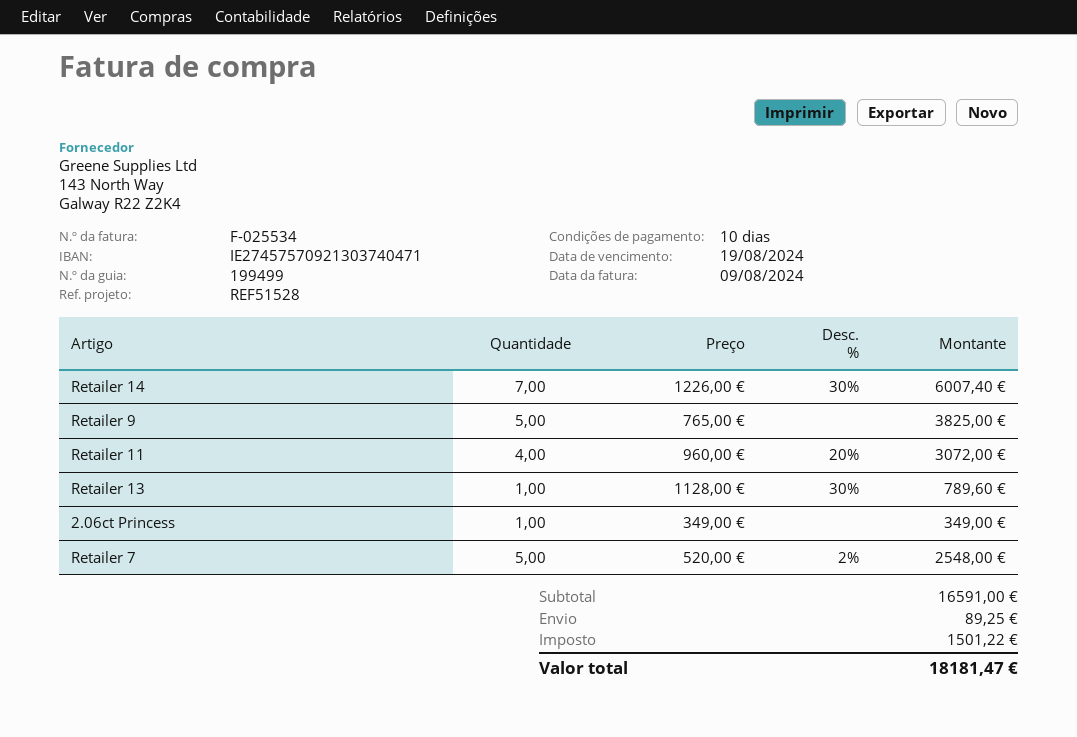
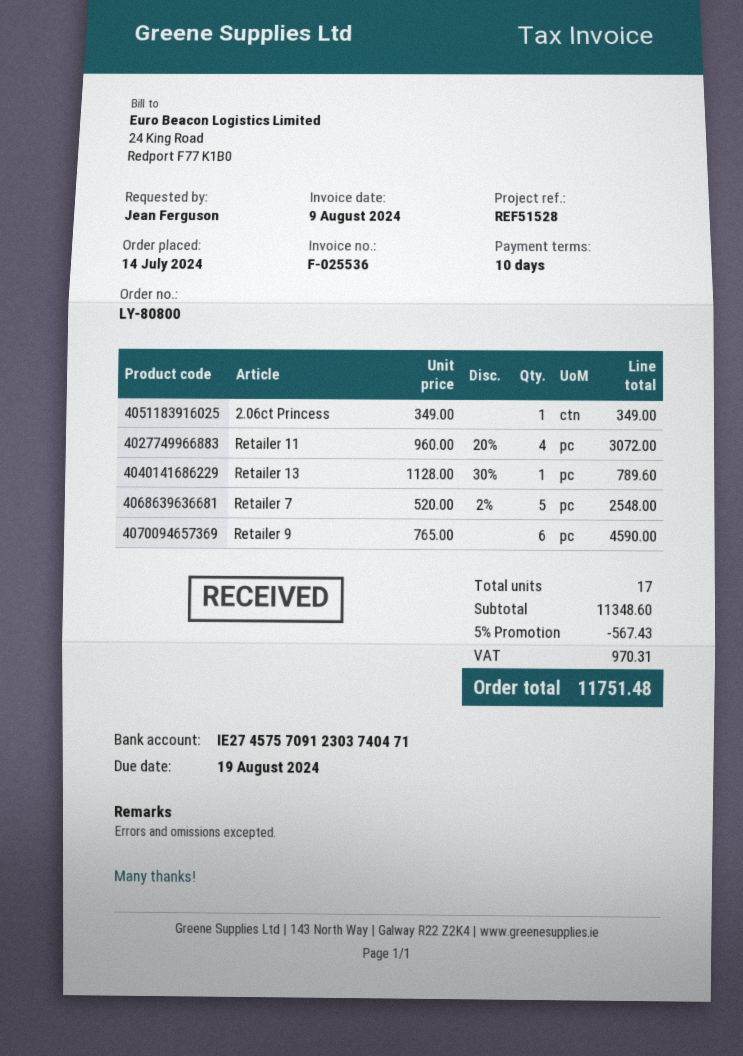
invoice number: F-025534 -> F-025536
bank account: IE27457570921303740471 -> IE27457570912303740471
Retailer 14: 7 x 1226.00 - 30% = 6007.40 -> none
Retailer 9: 5 x 765.00 = 3825.00 -> 6 x 765.00 = 4590.00
subtotal: 16591.00 -> 11348.60
discount: none -> 5% = 567.43
shipping: 89.25 -> none
tax: 1501.22 -> 970.31
total: 18181.47 -> 11751.48

